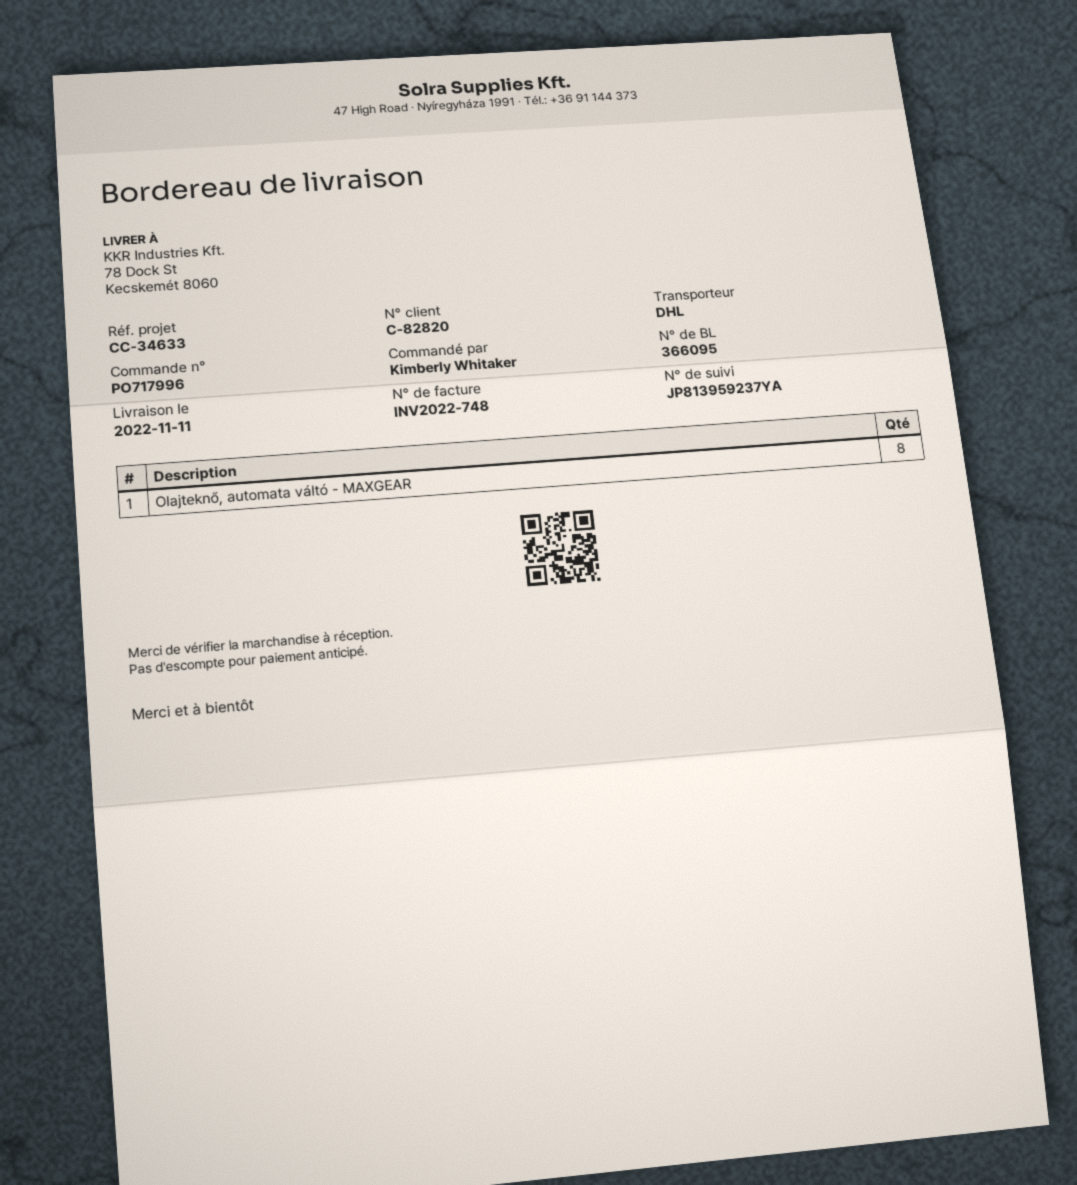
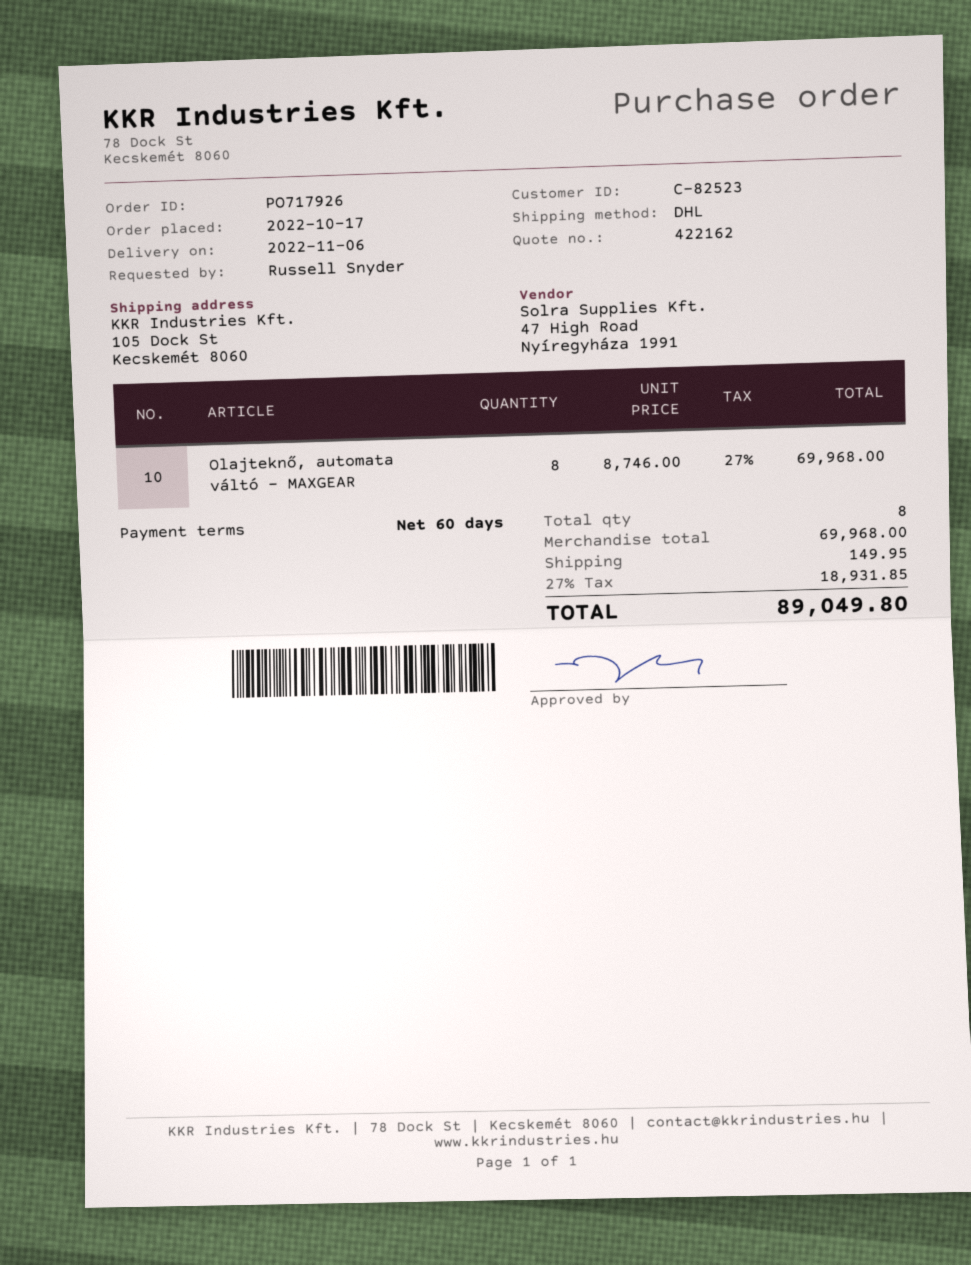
order number: PO717996 -> PO717926
delivery date: 2022-11-11 -> 2022-11-06
customer number: C-82820 -> C-82523
ordered by: Kimberly Whitaker -> Russell Snyder
ship to: 78 Dock St, Kecskemét 8060 -> 105 Dock St, Kecskemét 8060

